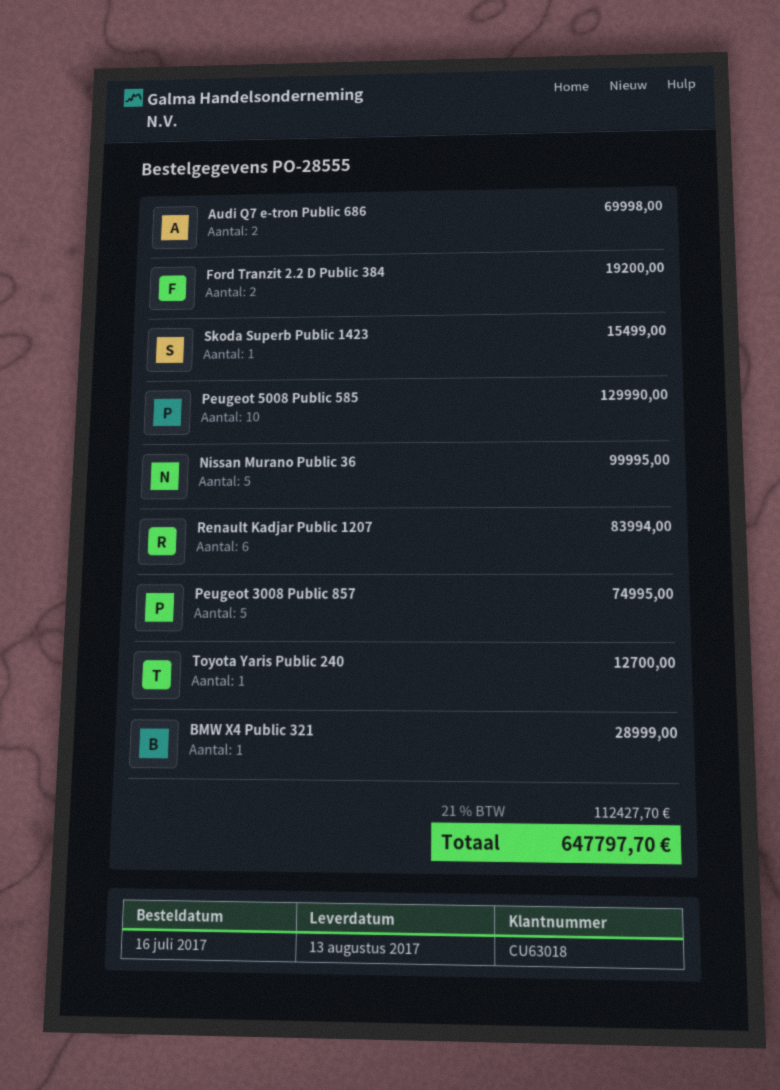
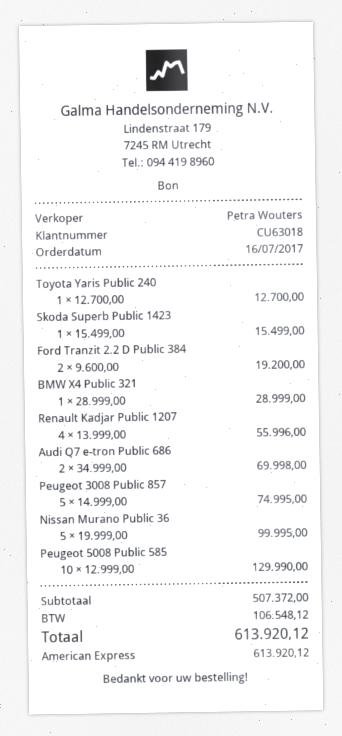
Renault Kadjar Public 1207: 6 for 83994.00 -> 4 for 55996.00
tax: 112427.70 -> 106548.12
total: 647797.70 -> 613920.12

